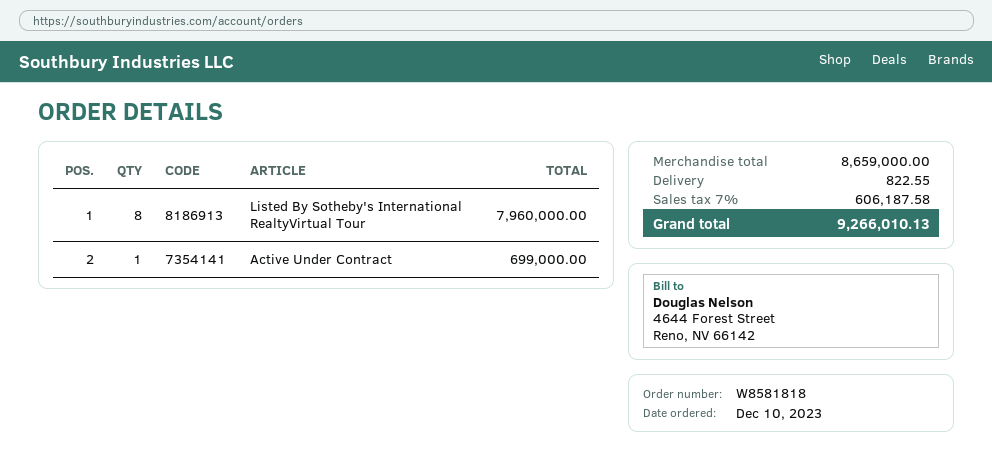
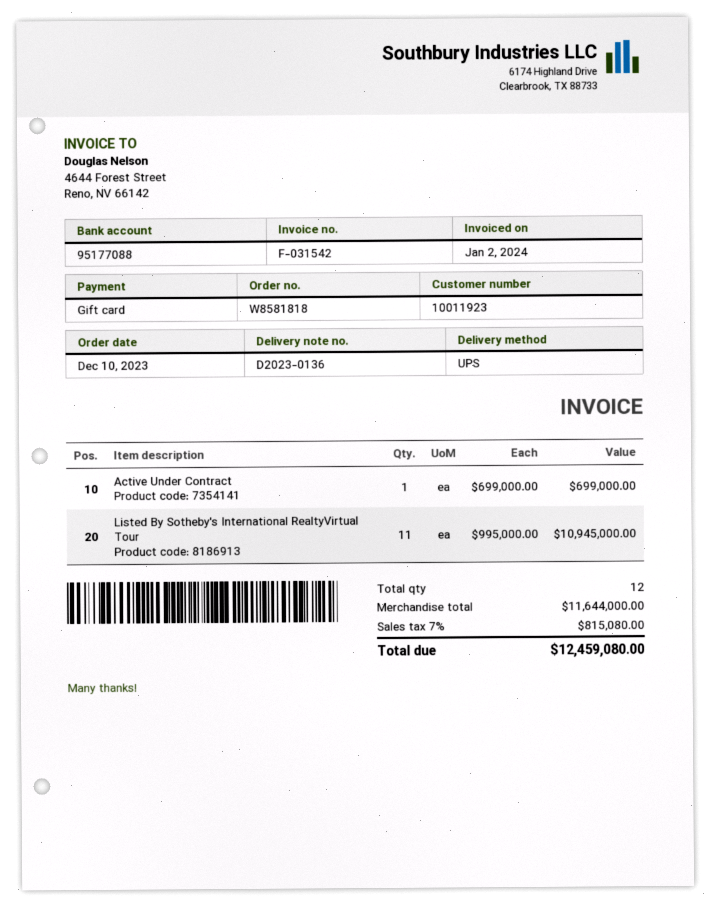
Listed By Sotheby's International RealtyVirtual Tour: 8 for 7960000.00 -> 11 for 10945000.00
subtotal: 8659000.00 -> 11644000.00
shipping: 822.55 -> none
tax: 7% = 606187.58 -> 7% = 815080.00
total: 9266010.13 -> 12459080.00

